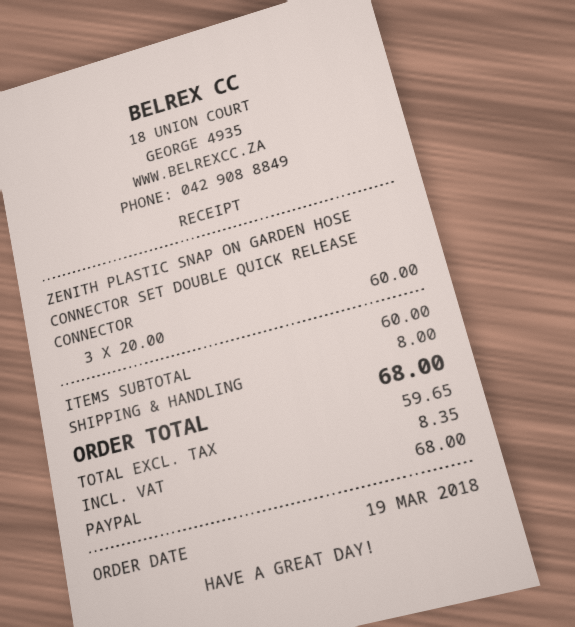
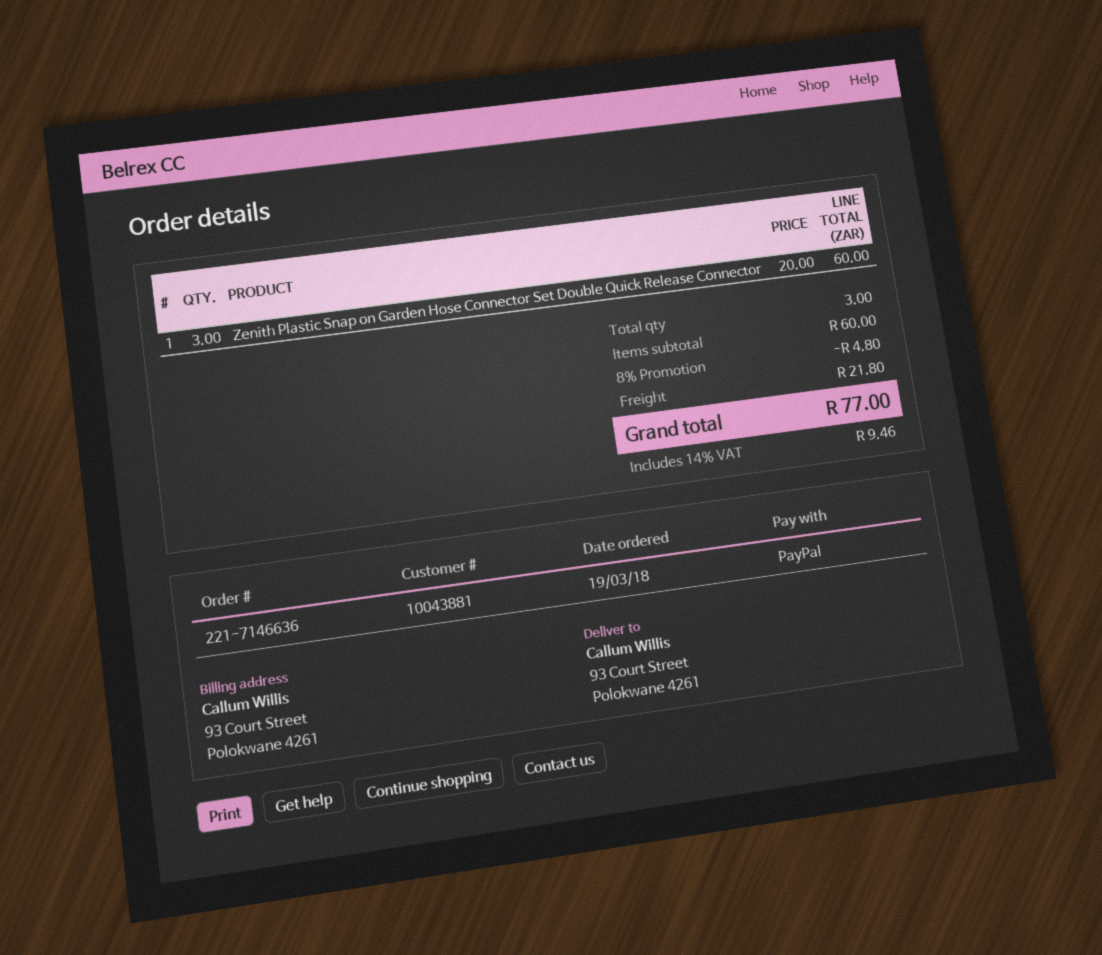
discount: none -> 8% = 4.80
shipping: 8.00 -> 21.80
tax: 8.35 -> 9.46
total: 68.00 -> 77.00

